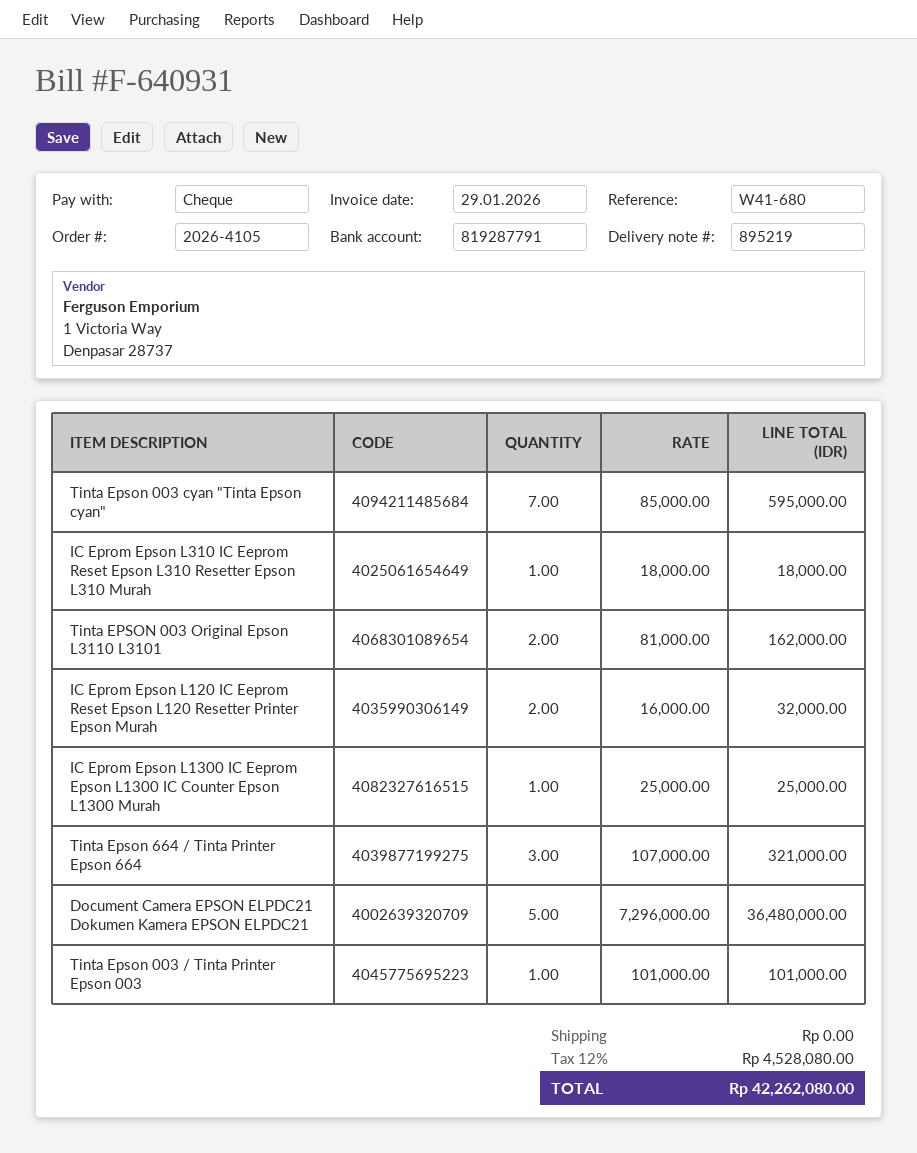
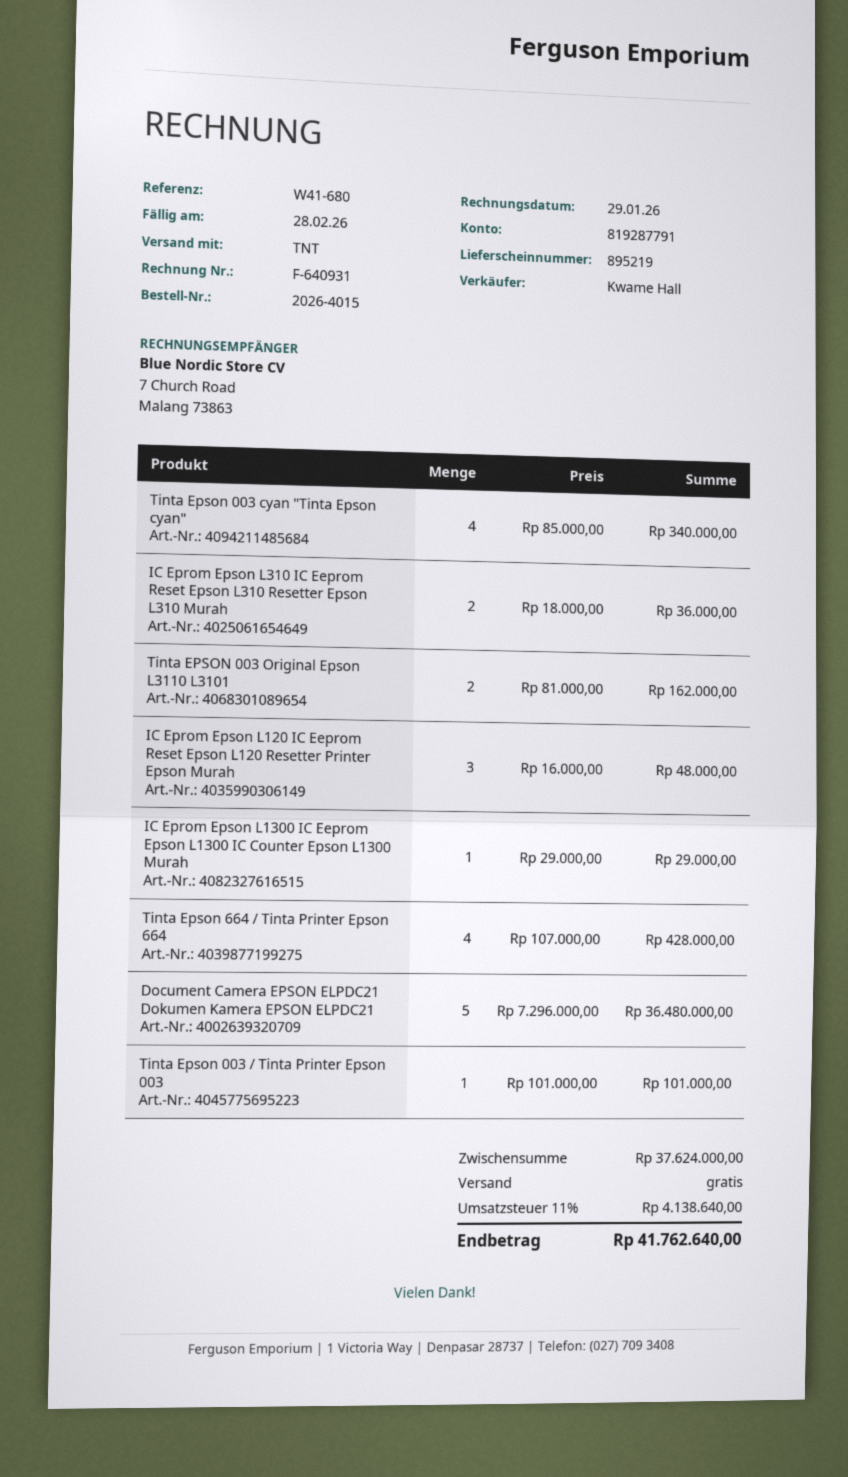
order number: 2026-4105 -> 2026-4015
Tinta Epson 003 cyan "Tinta Epson cyan": 7 x 85000.00 = 595000.00 -> 4 x 85000.00 = 340000.00
IC Eprom Epson L310 IC Eeprom Reset Epson L310 Resetter Epson L310 Murah: 1 x 18000.00 = 18000.00 -> 2 x 18000.00 = 36000.00
IC Eprom Epson L120 IC Eeprom Reset Epson L120 Resetter Printer Epson Murah: 2 x 16000.00 = 32000.00 -> 3 x 16000.00 = 48000.00
IC Eprom Epson L1300 IC Eeprom Epson L1300 IC Counter Epson L1300 Murah: 1 x 25000.00 = 25000.00 -> 1 x 29000.00 = 29000.00
Tinta Epson 664 / Tinta Printer Epson 664: 3 x 107000.00 = 321000.00 -> 4 x 107000.00 = 428000.00
tax: 12% = 4528080.00 -> 11% = 4138640.00
total: 42262080.00 -> 41762640.00

